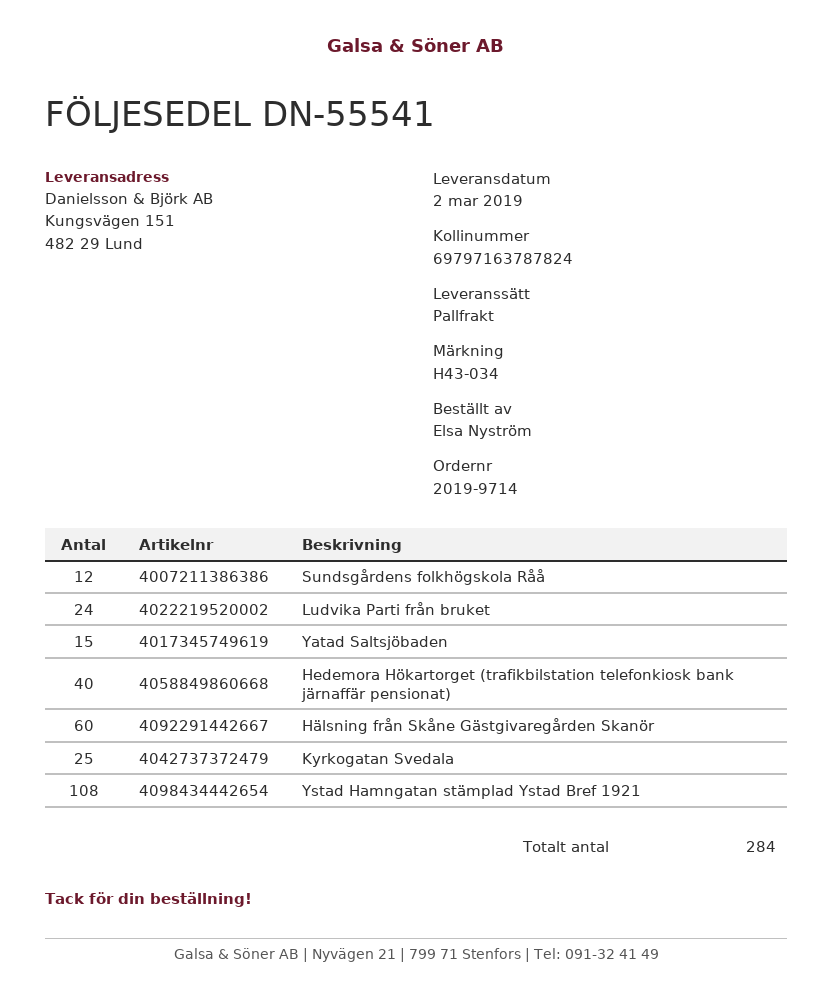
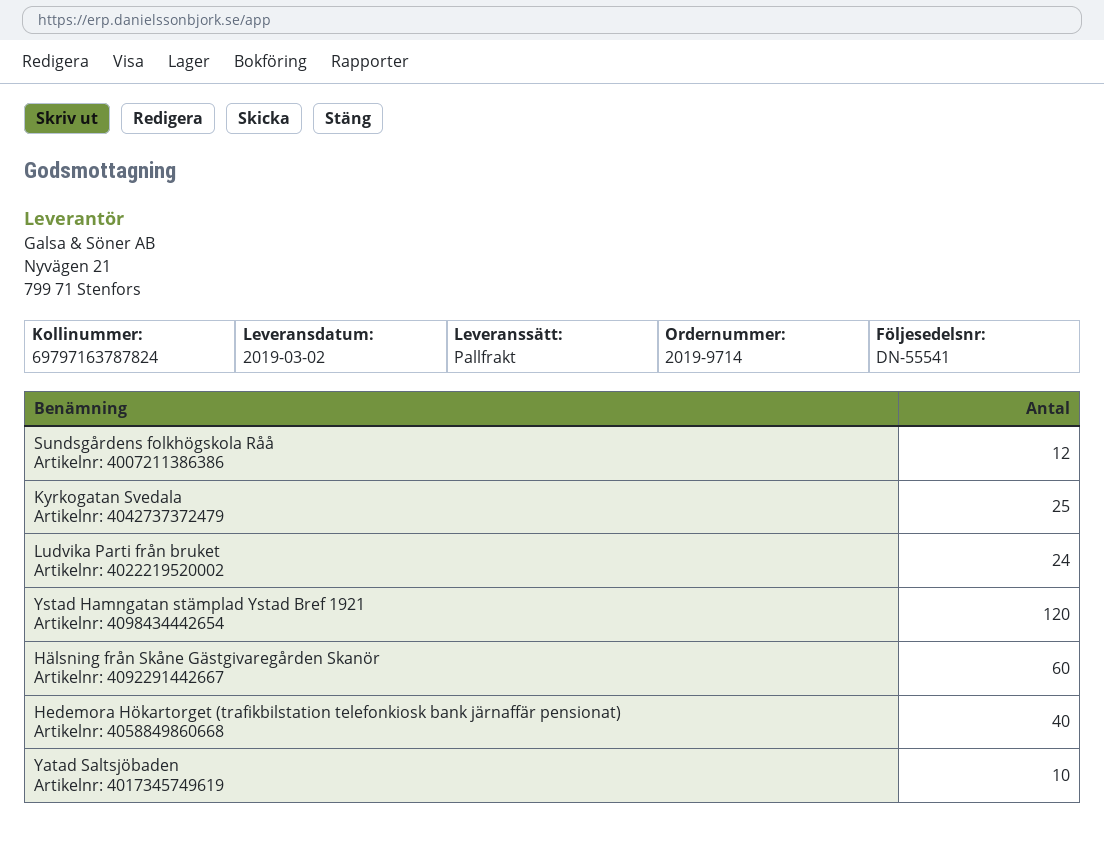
Yatad Saltsjöbaden: 15 -> 10
Ystad Hamngatan stämplad Ystad Bref 1921: 108 -> 120

